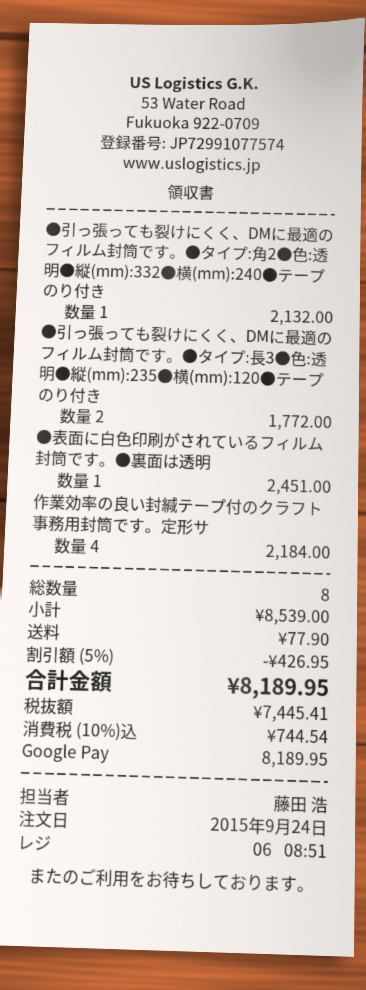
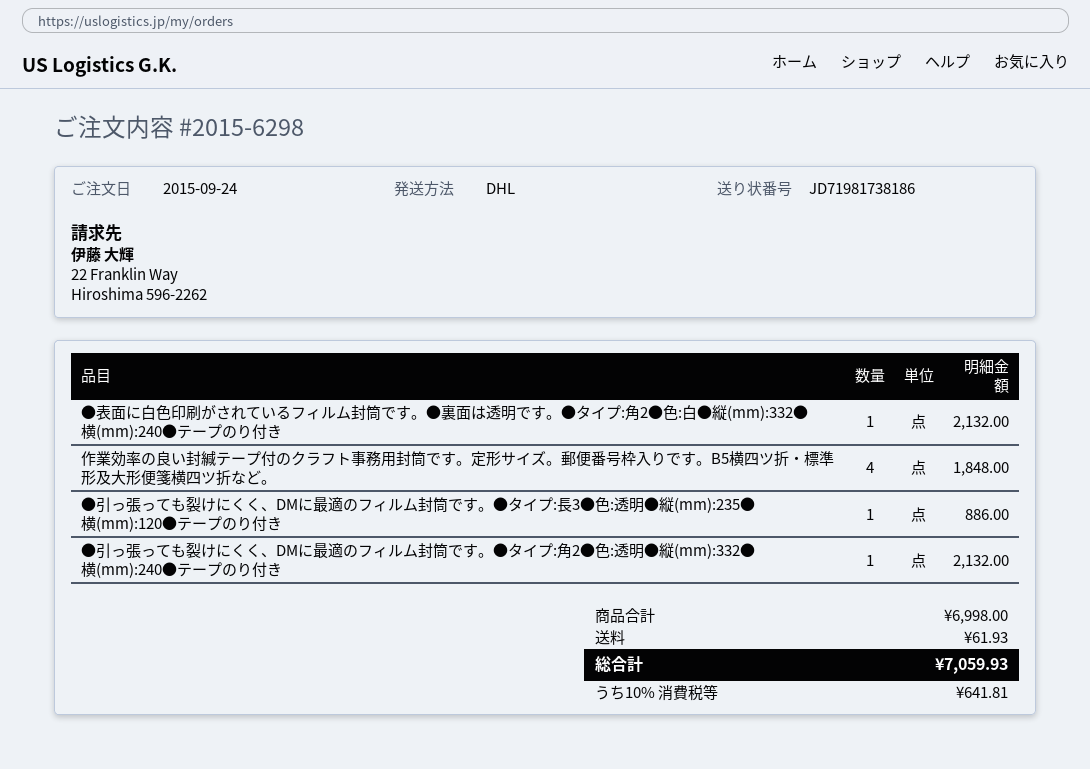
●引っ張っても裂けにくく、DMに最適のフィルム封筒です。●タイプ:長3●色:透明●縦(mm):235●横(mm):120●テープのり付き: 2 for 1772.00 -> 1 for 886.00
●表面に白色印刷がされているフィルム封筒です。●裏面は透明: 1 for 2451.00 -> 1 for 2132.00
作業効率の良い封緘テープ付のクラフト事務用封筒です。定形サ: 4 for 2184.00 -> 4 for 1848.00
subtotal: 8539.00 -> 6998.00
discount: 5% = 426.95 -> none
shipping: 77.90 -> 61.93
tax: 10% = 744.54 -> 10% = 641.81
total: 8189.95 -> 7059.93

